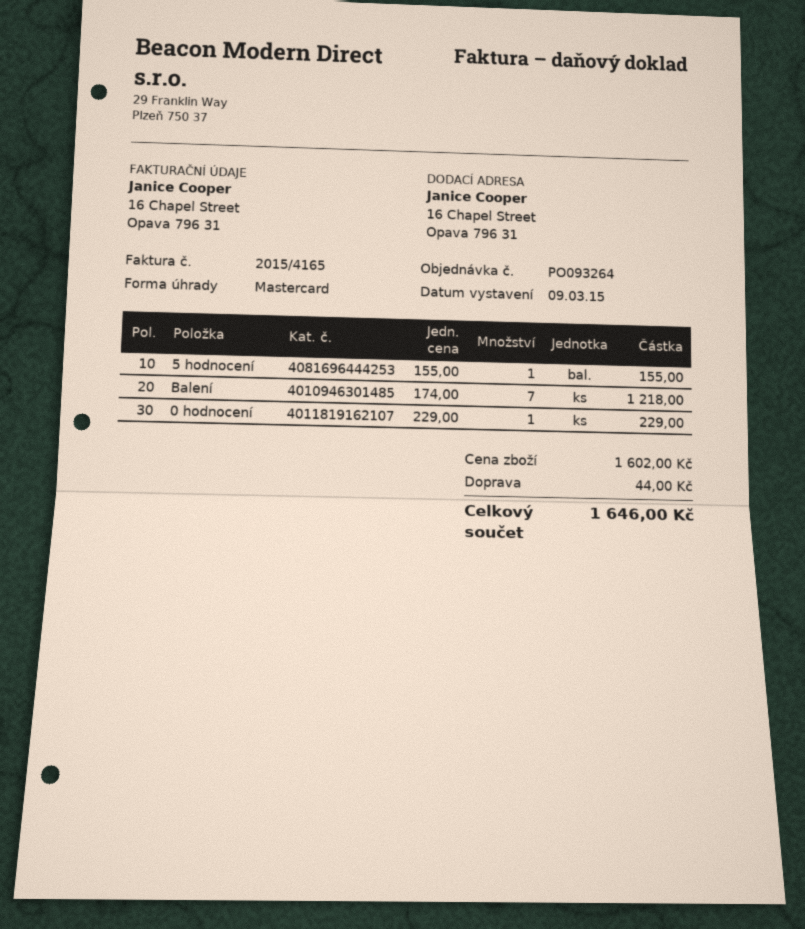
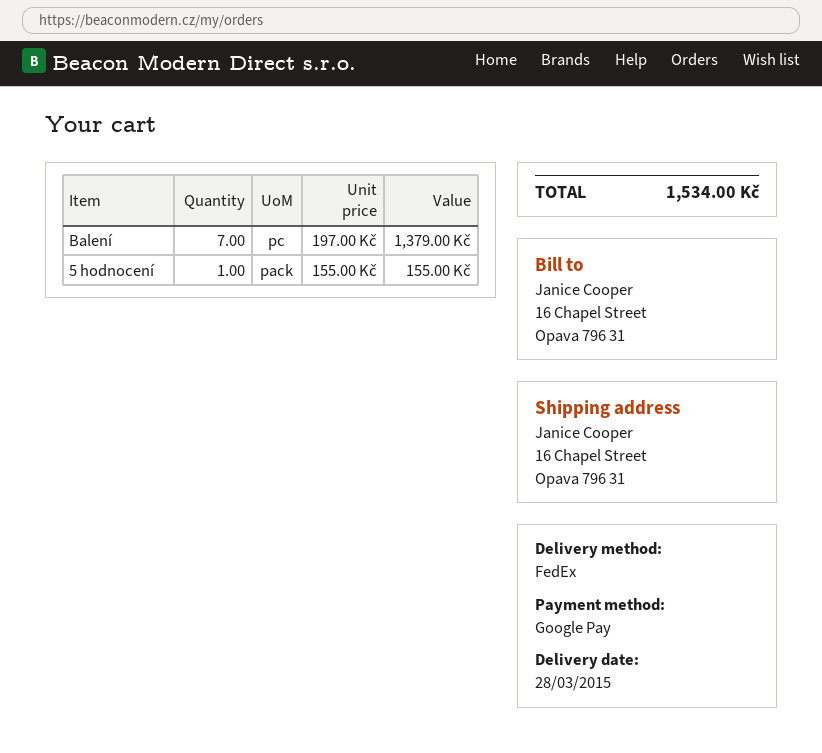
payment method: Mastercard -> Google Pay
Balení: 7 x 174.00 = 1218.00 -> 7 x 197.00 = 1379.00
0 hodnocení: 1 x 229.00 = 229.00 -> none
shipping: 44.00 -> none
total: 1646.00 -> 1534.00

